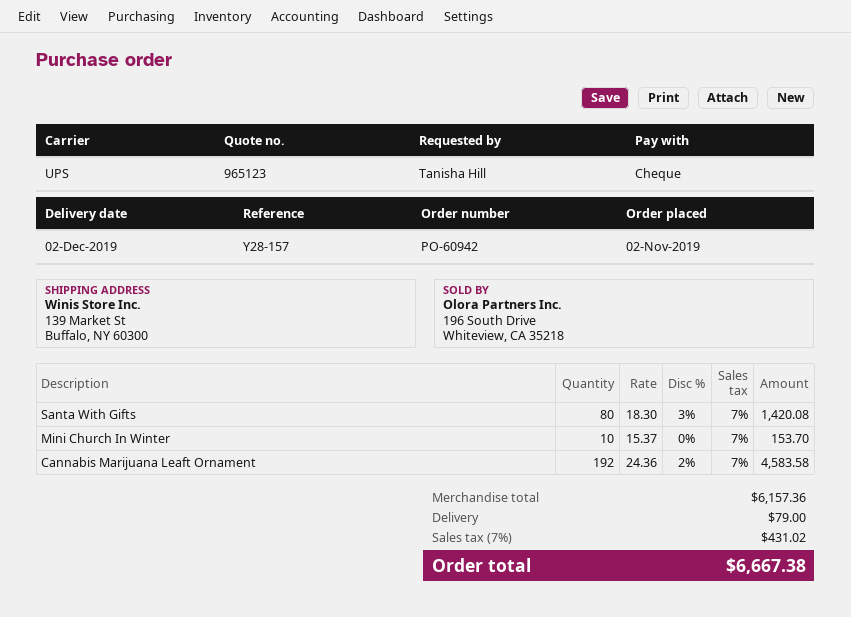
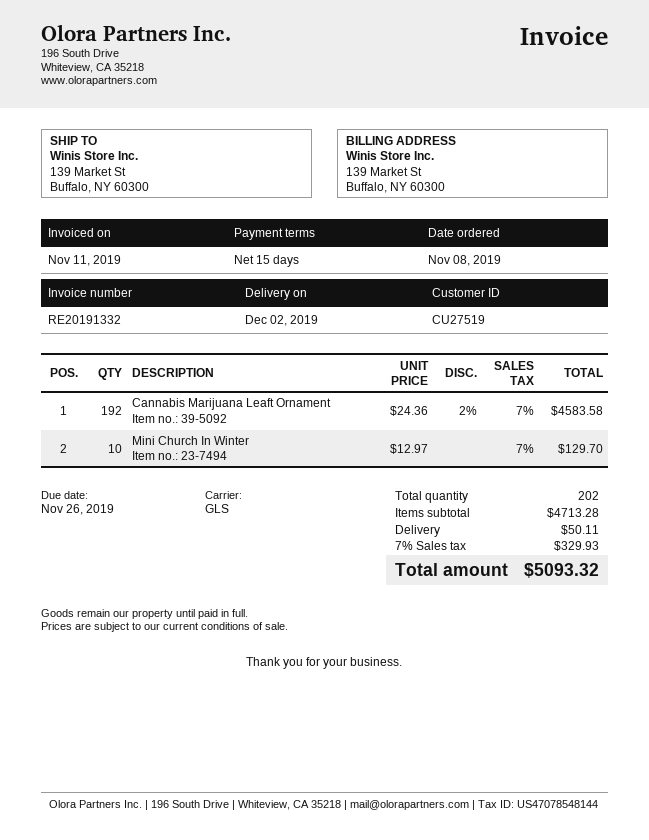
order date: 2019-11-02 -> 2019-11-08
shipping method: UPS -> GLS
Santa With Gifts: 80 x 18.30 - 3% = 1420.08 -> none
Mini Church In Winter: 10 x 15.37 = 153.70 -> 10 x 12.97 = 129.70
subtotal: 6157.36 -> 4713.28
shipping: 79.00 -> 50.11
tax: 7% = 431.02 -> 7% = 329.93
total: 6667.38 -> 5093.32

